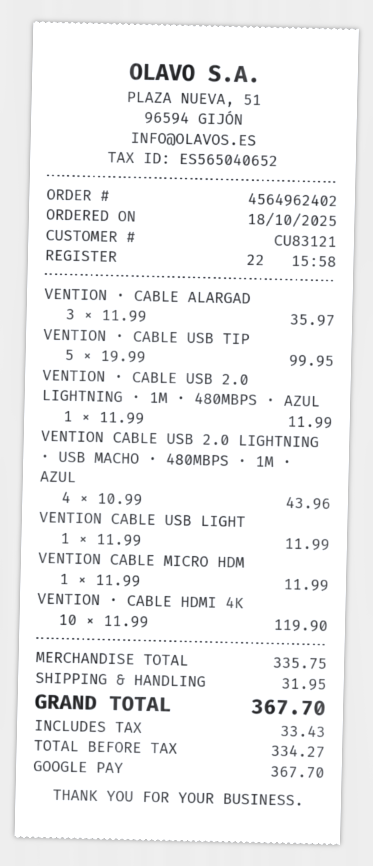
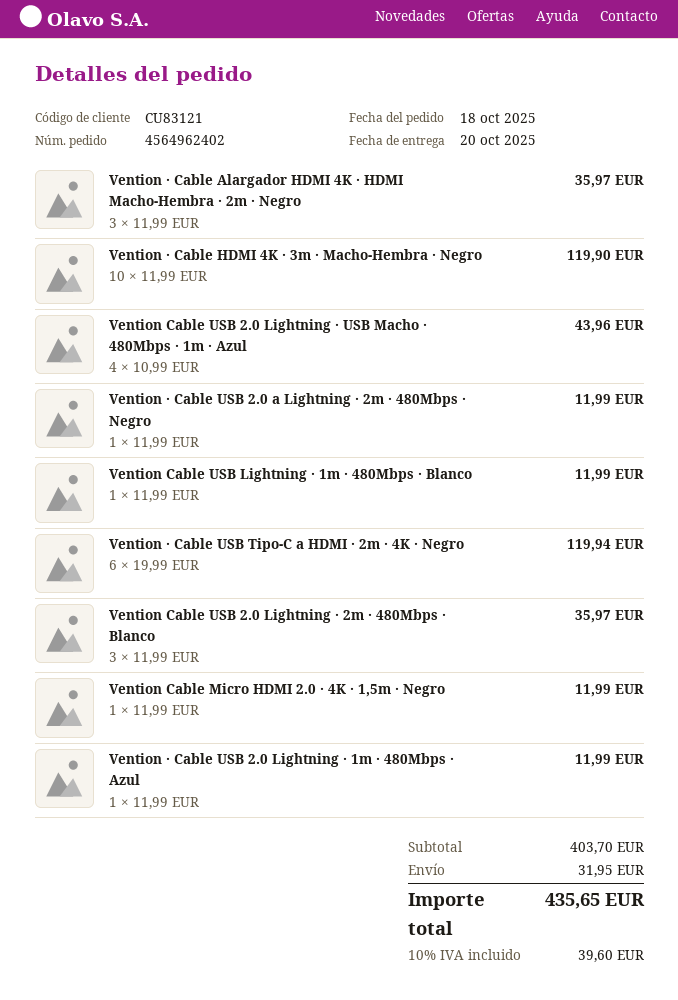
VENTION · CABLE USB TIP: 5 x 19.99 = 99.95 -> 6 x 19.99 = 119.94
Vention · Cable USB 2.0 a Lightning · 2m · 480Mbps · Negro: none -> 1 x 11.99 = 11.99
Vention Cable USB 2.0 Lightning · 2m · 480Mbps · Blanco: none -> 3 x 11.99 = 35.97
subtotal: 335.75 -> 403.70
tax: 33.43 -> 39.60
total: 367.70 -> 435.65

